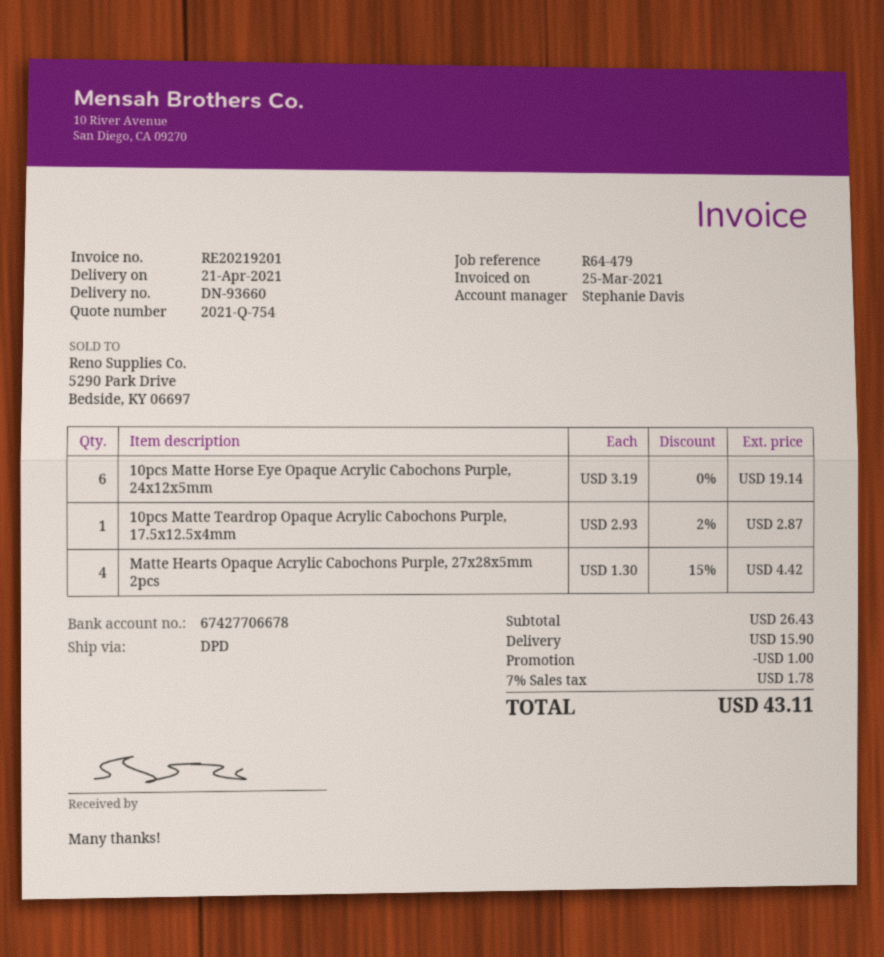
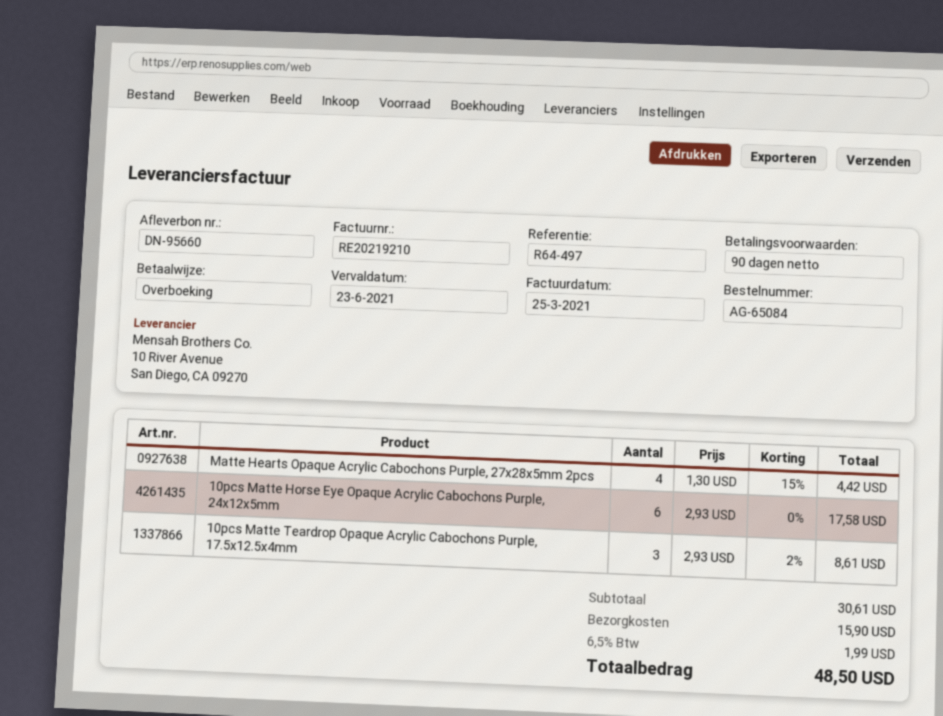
delivery note number: DN-93660 -> DN-95660
invoice number: RE20219201 -> RE20219210
reference: R64-479 -> R64-497
10pcs Matte Horse Eye Opaque Acrylic Cabochons Purple, 24x12x5mm: 6 x 3.19 = 19.14 -> 6 x 2.93 = 17.58
10pcs Matte Teardrop Opaque Acrylic Cabochons Purple, 17.5x12.5x4mm: 1 x 2.93 - 2% = 2.87 -> 3 x 2.93 - 2% = 8.61
subtotal: 26.43 -> 30.61
discount: 1.00 -> none
tax: 7% = 1.78 -> 6.5% = 1.99
total: 43.11 -> 48.50

